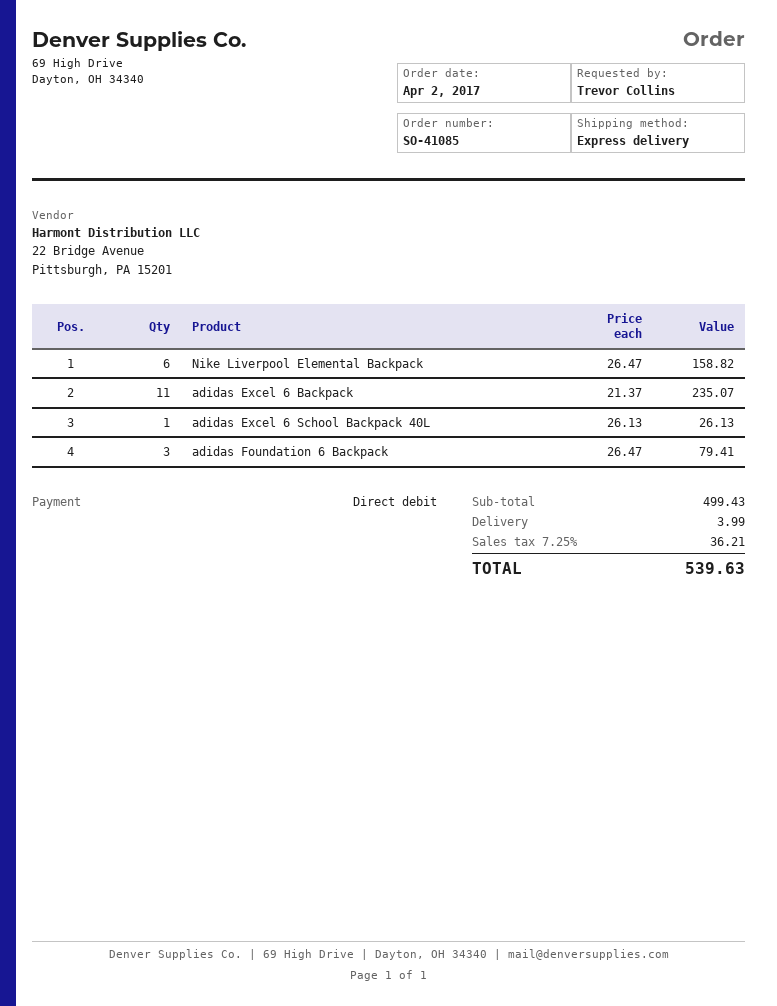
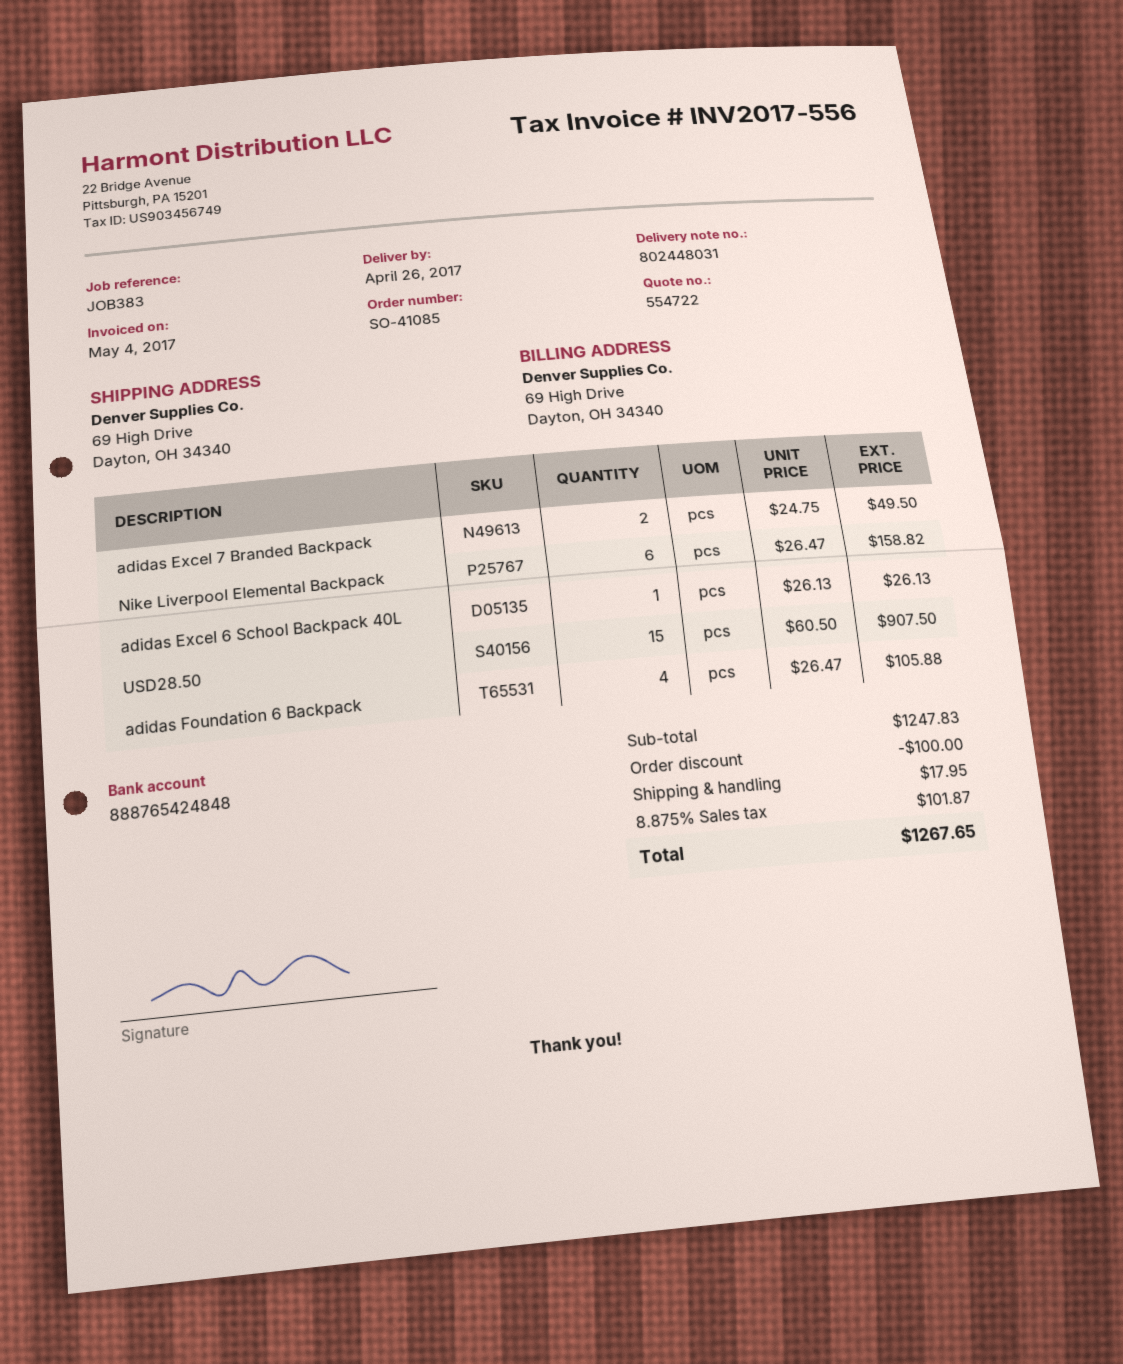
adidas Excel 6 Backpack: 11 x 21.37 = 235.07 -> none
adidas Foundation 6 Backpack: 3 x 26.47 = 79.41 -> 4 x 26.47 = 105.88
adidas Excel 7 Branded Backpack: none -> 2 x 24.75 = 49.50
USD28.50: none -> 15 x 60.50 = 907.50
subtotal: 499.43 -> 1247.83
discount: none -> 100.00
shipping: 3.99 -> 17.95
tax: 7.25% = 36.21 -> 8.875% = 101.87
total: 539.63 -> 1267.65

